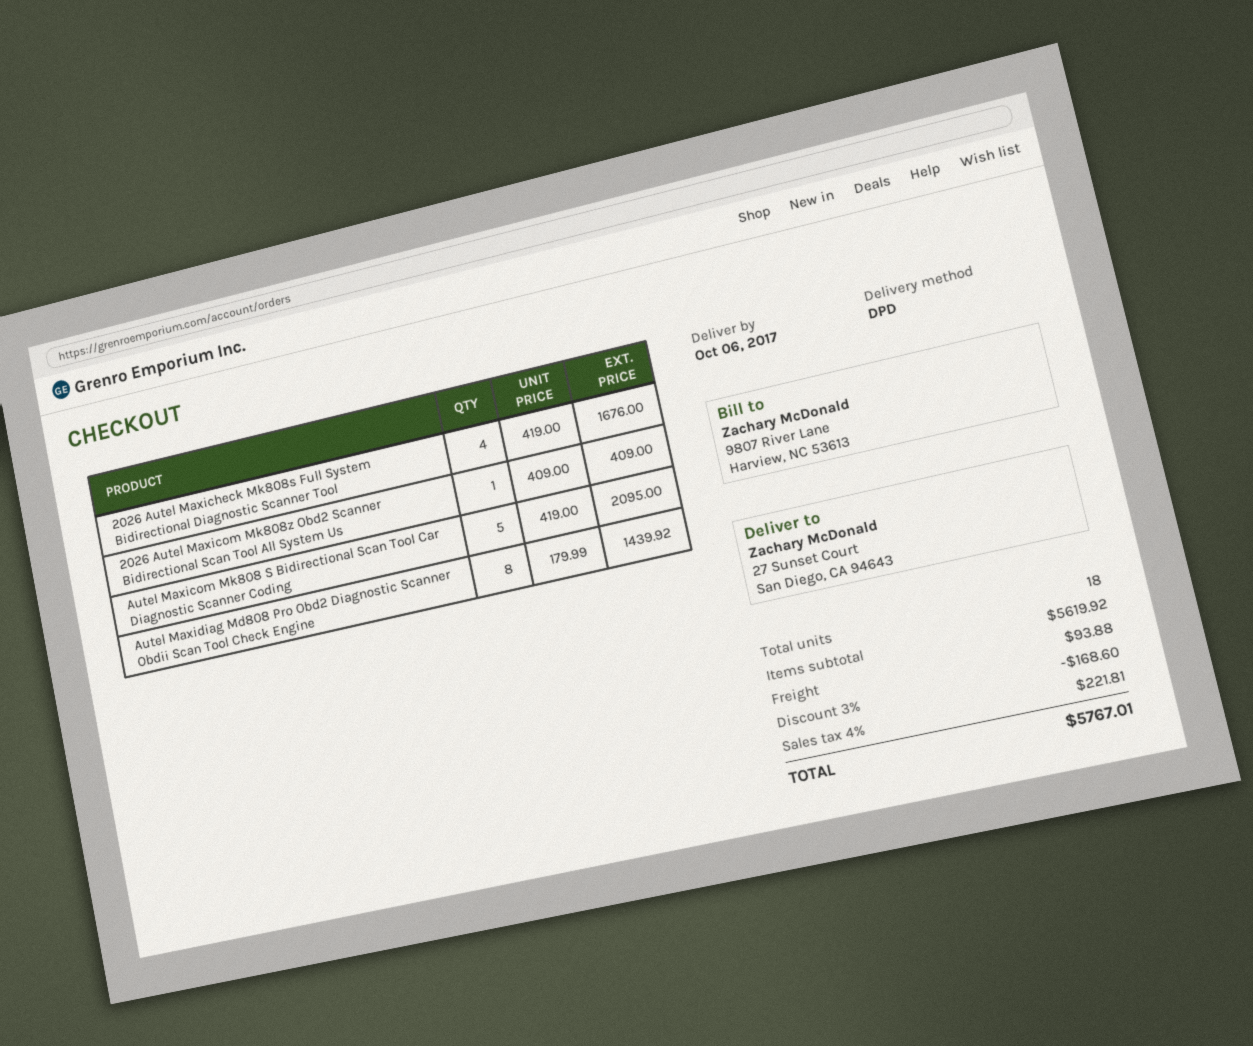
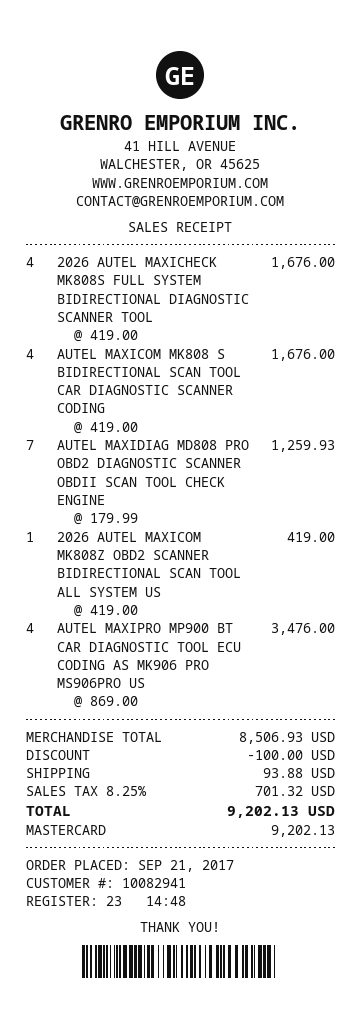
2026 Autel Maxicom Mk808z Obd2 Scanner Bidirectional Scan Tool All System Us: 1 x 409.00 = 409.00 -> 1 x 419.00 = 419.00
Autel Maxicom Mk808 S Bidirectional Scan Tool Car Diagnostic Scanner Coding: 5 x 419.00 = 2095.00 -> 4 x 419.00 = 1676.00
Autel Maxidiag Md808 Pro Obd2 Diagnostic Scanner Obdii Scan Tool Check Engine: 8 x 179.99 = 1439.92 -> 7 x 179.99 = 1259.93
AUTEL MAXIPRO MP900 BT CAR DIAGNOSTIC TOOL ECU CODING AS MK906 PRO MS906PRO US: none -> 4 x 869.00 = 3476.00
subtotal: 5619.92 -> 8506.93
discount: 168.60 -> 100.00
tax: 4% = 221.81 -> 8.25% = 701.32
total: 5767.01 -> 9202.13

